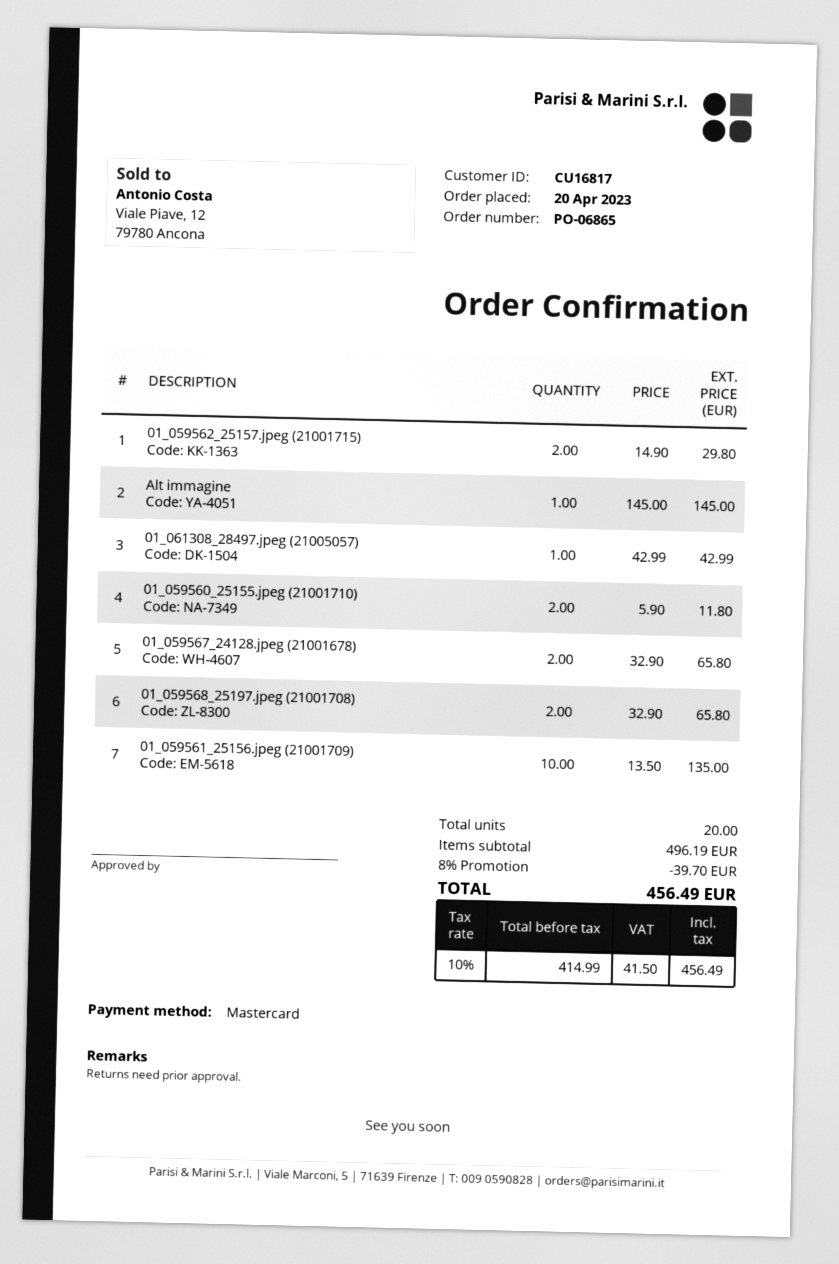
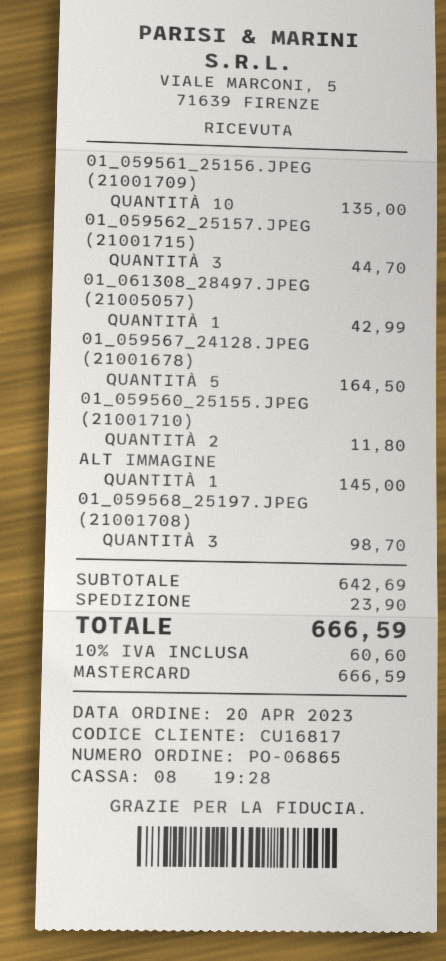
01_059562_25157.jpeg (21001715): 2 for 29.80 -> 3 for 44.70
01_059567_24128.jpeg (21001678): 2 for 65.80 -> 5 for 164.50
01_059568_25197.jpeg (21001708): 2 for 65.80 -> 3 for 98.70
subtotal: 496.19 -> 642.69
discount: 8% = 39.70 -> none
shipping: none -> 23.90
tax: 10% = 41.50 -> 10% = 60.60
total: 456.49 -> 666.59

